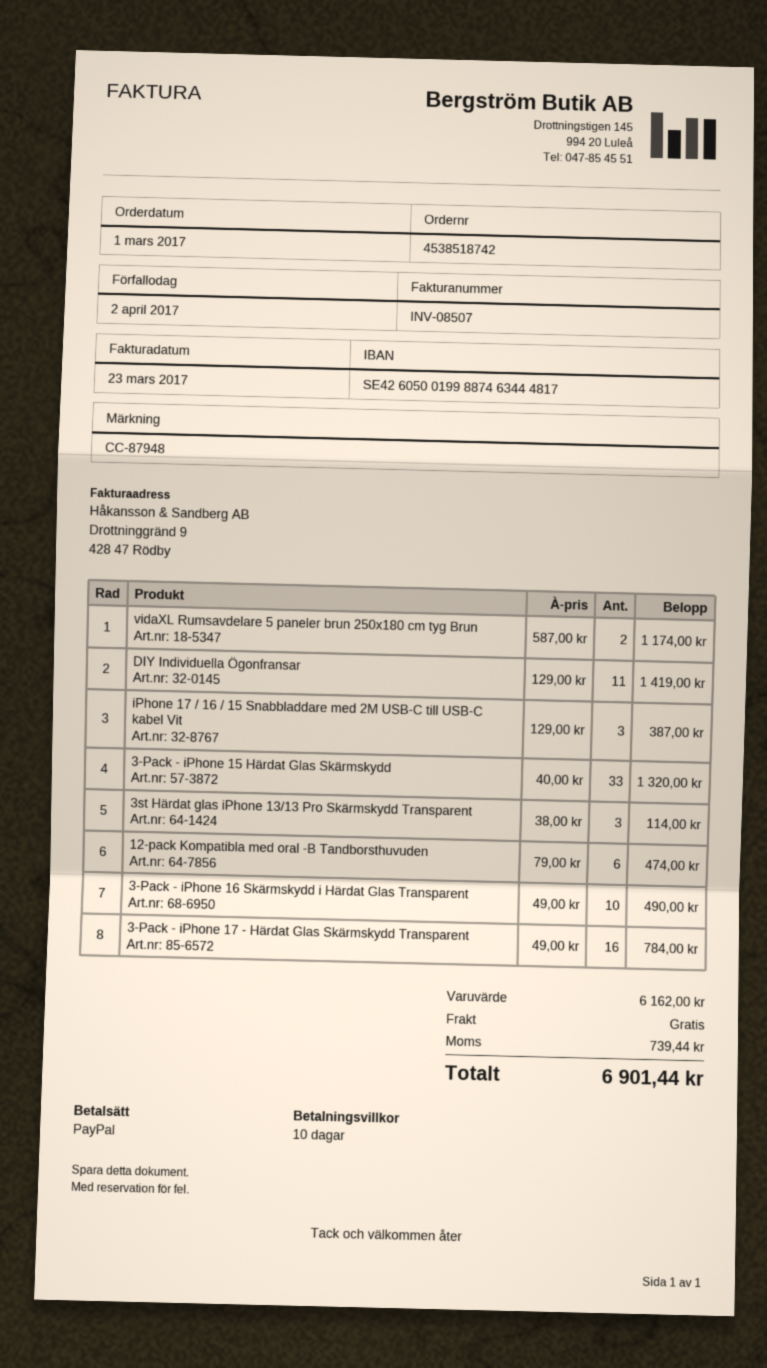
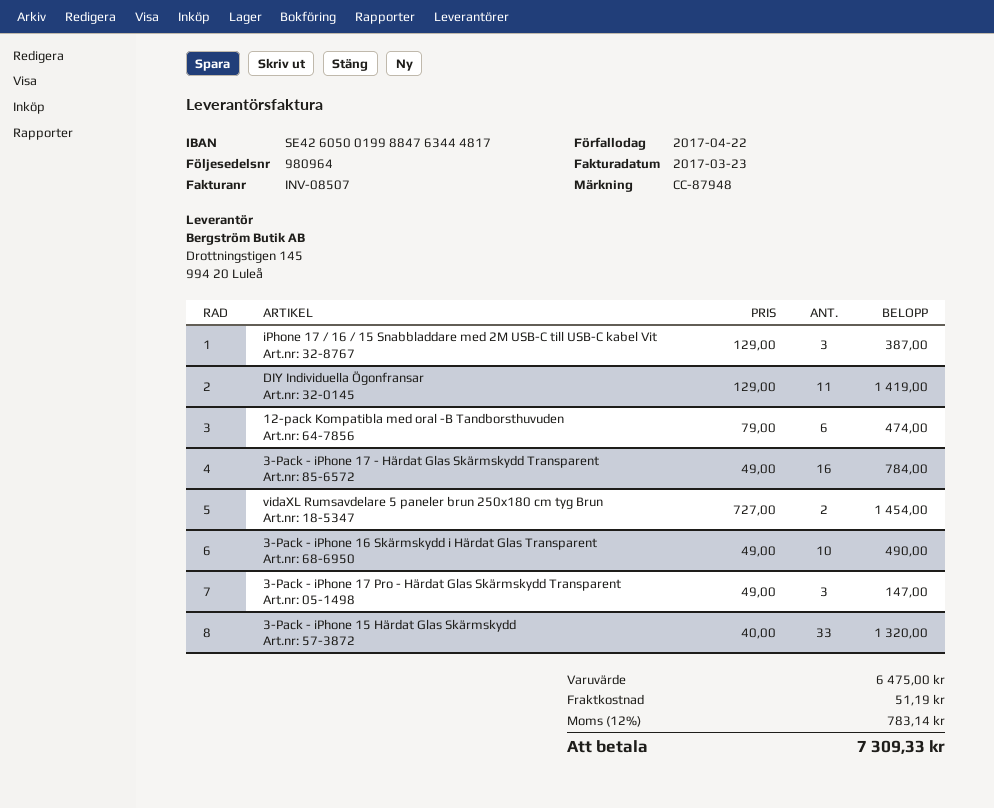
due date: 2017-04-02 -> 2017-04-22
bank account: SE4260500199887463444817 -> SE4260500199884763444817
vidaXL Rumsavdelare 5 paneler brun 250x180 cm tyg Brun: 2 x 587.00 = 1174.00 -> 2 x 727.00 = 1454.00
3st Härdat glas iPhone 13/13 Pro Skärmskydd Transparent: 3 x 38.00 = 114.00 -> none
3-Pack - iPhone 17 Pro - Härdat Glas Skärmskydd Transparent: none -> 3 x 49.00 = 147.00
subtotal: 6162.00 -> 6475.00
shipping: 0.00 -> 51.19
tax: 739.44 -> 783.14
total: 6901.44 -> 7309.33

